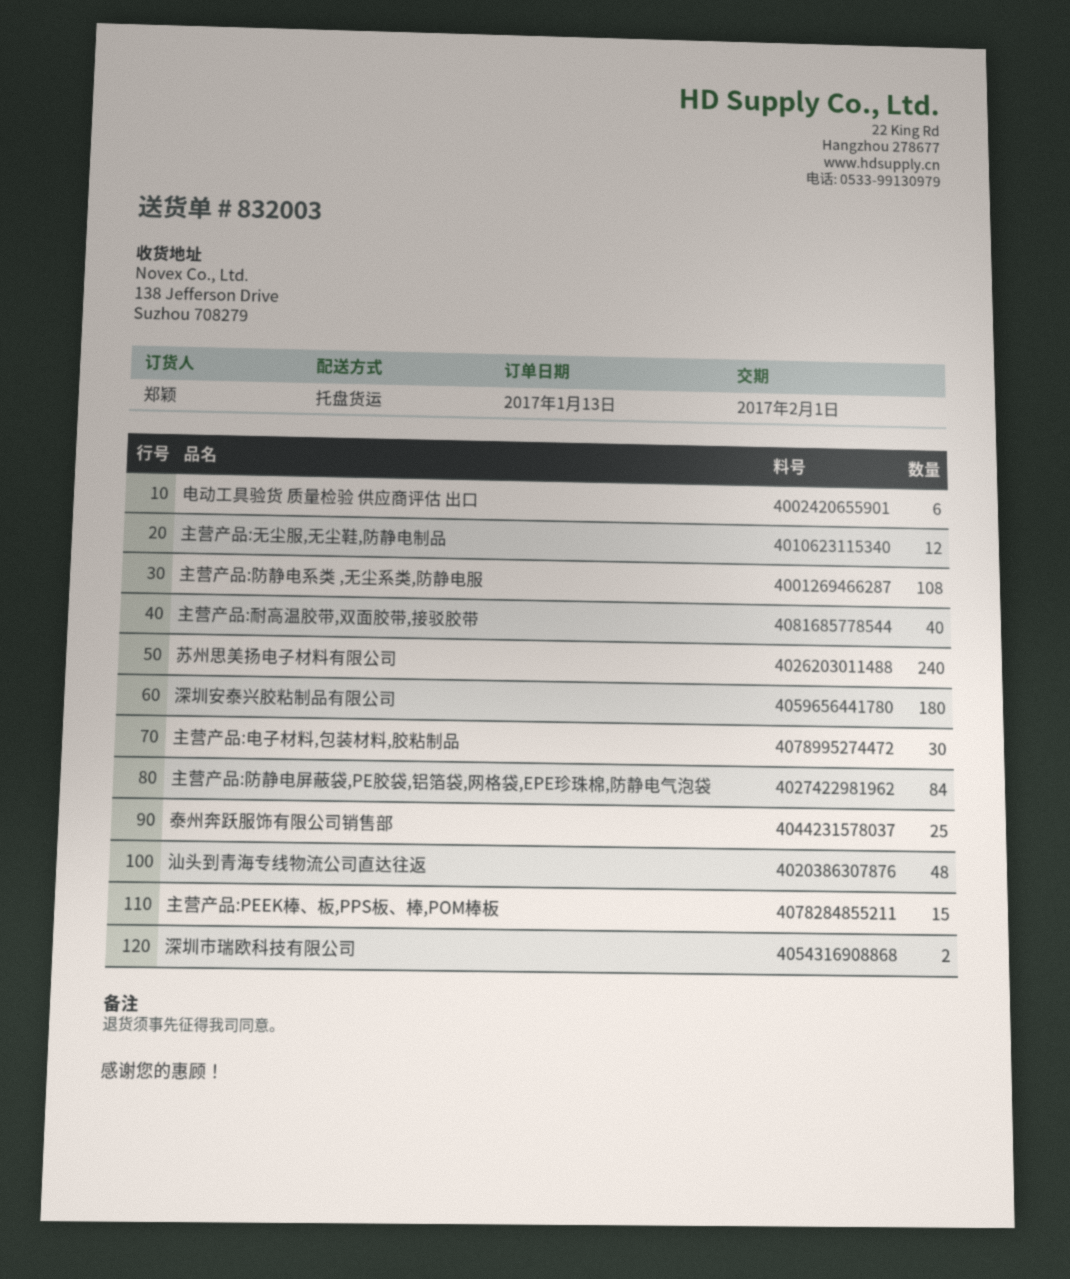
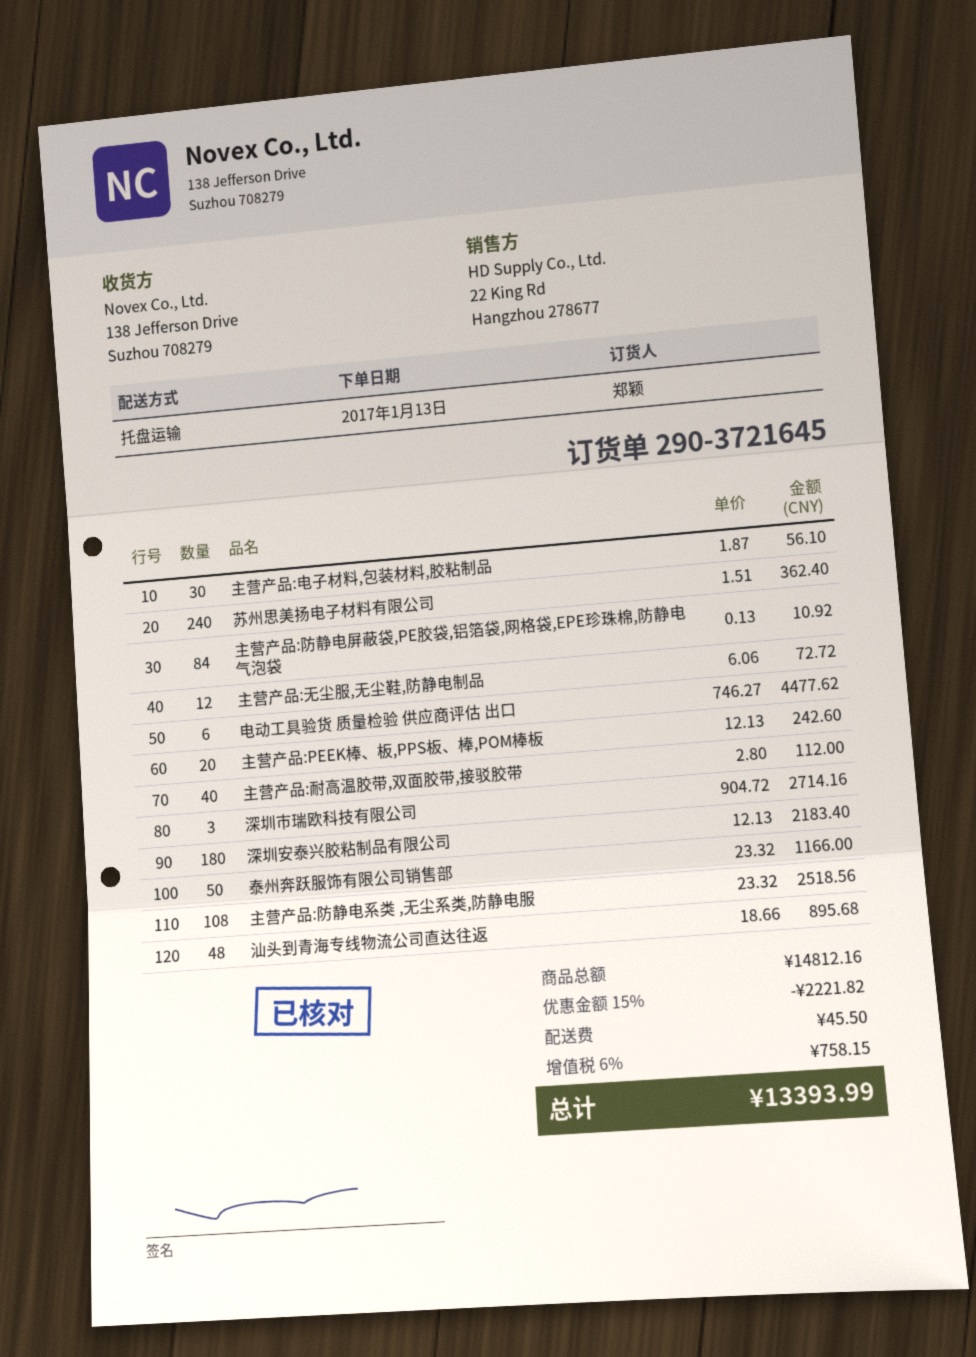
泰州奔跃服饰有限公司销售部: 25 -> 50
主营产品:PEEK棒、板,PPS板、棒,POM棒板: 15 -> 20
深圳市瑞欧科技有限公司: 2 -> 3

